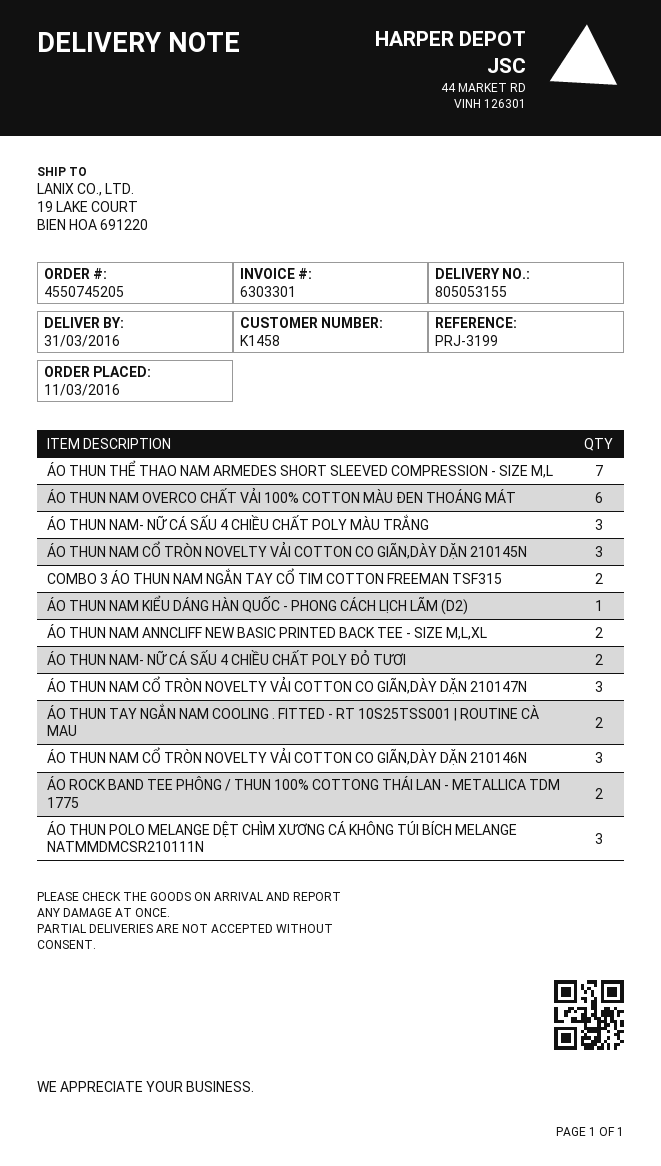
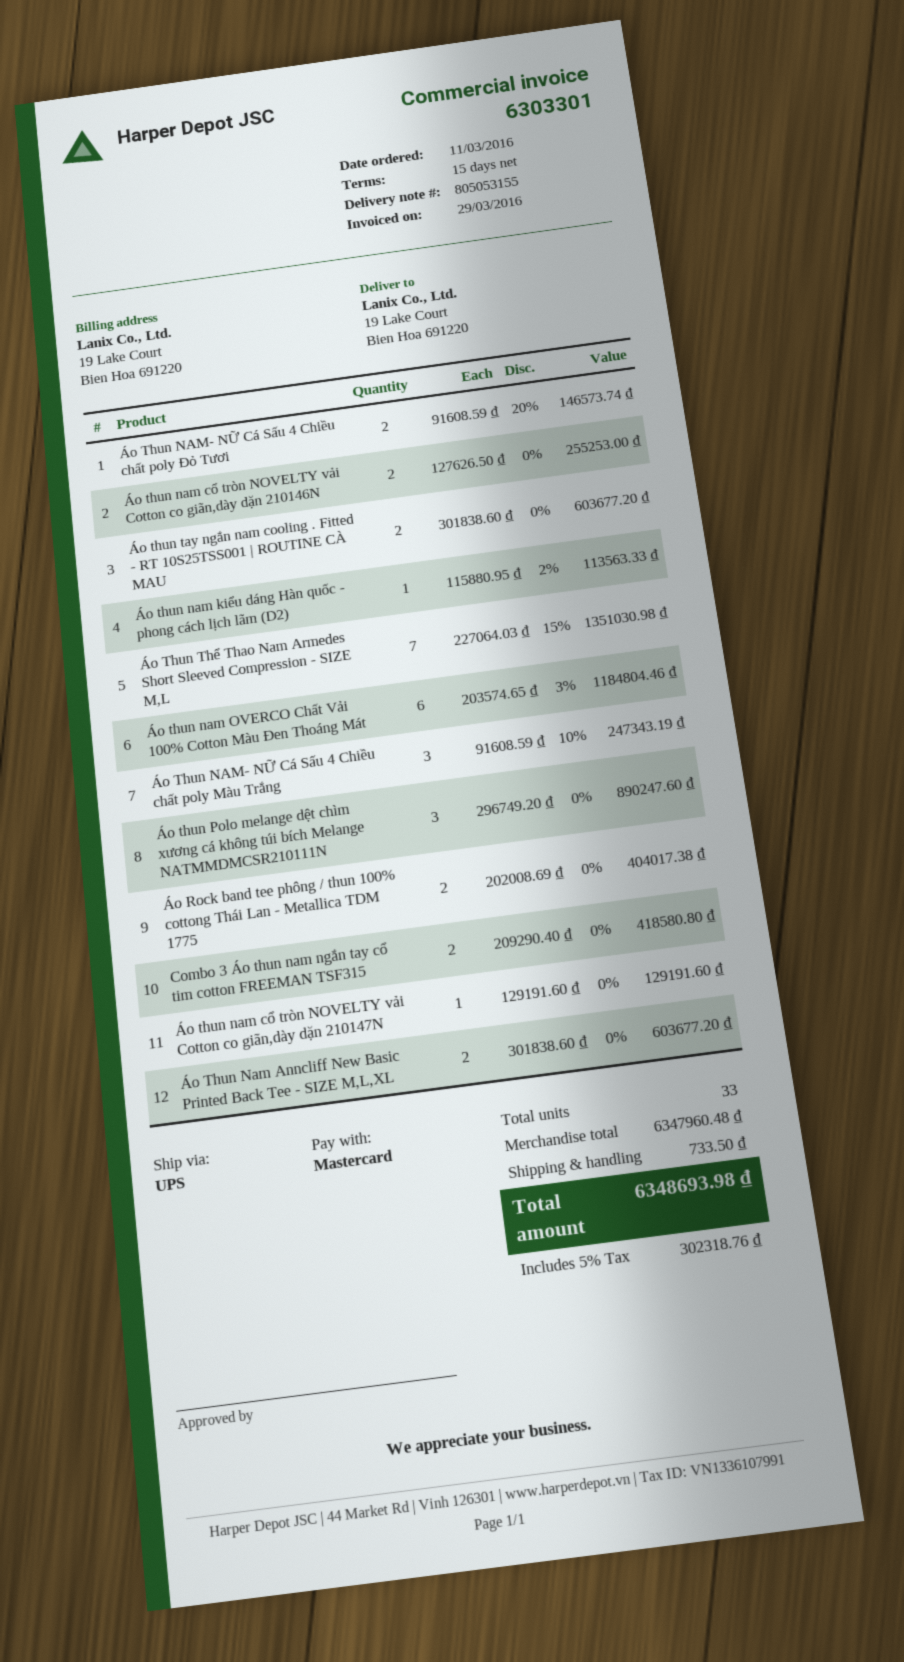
ÁO THUN NAM CỔ TRÒN NOVELTY VẢI COTTON CO GIÃN,DÀY DẶN 210145N: 3 -> none
ÁO THUN NAM CỔ TRÒN NOVELTY VẢI COTTON CO GIÃN,DÀY DẶN 210147N: 3 -> 1
ÁO THUN NAM CỔ TRÒN NOVELTY VẢI COTTON CO GIÃN,DÀY DẶN 210146N: 3 -> 2

